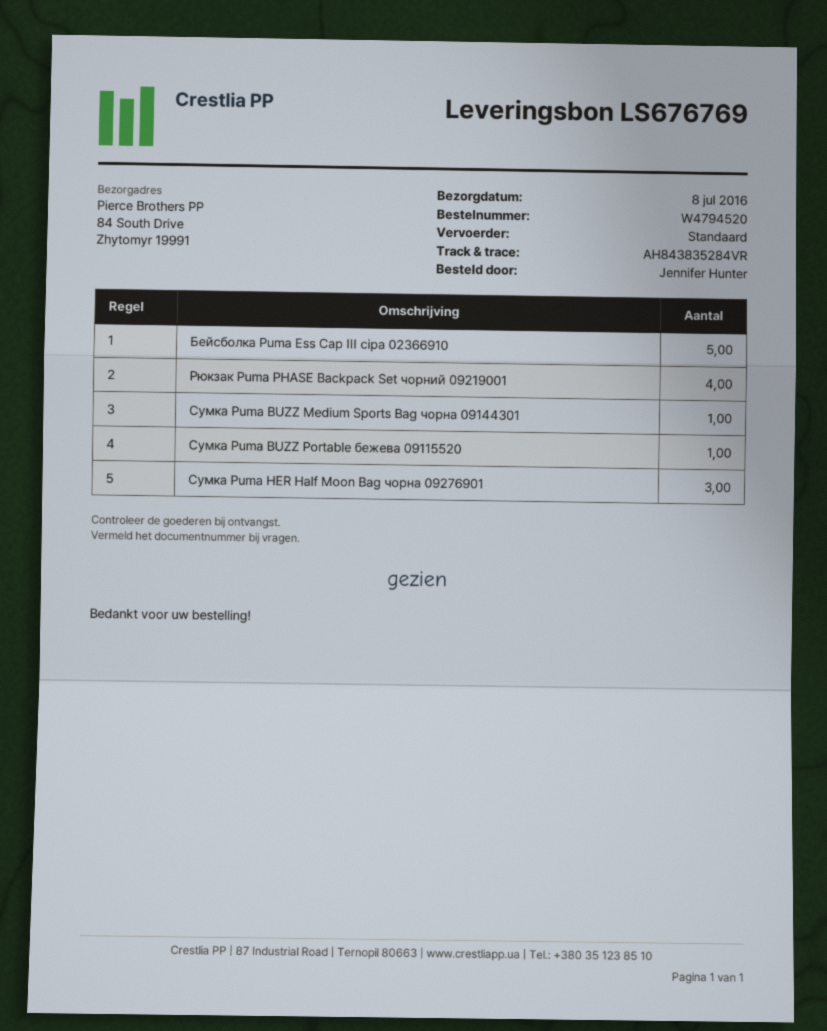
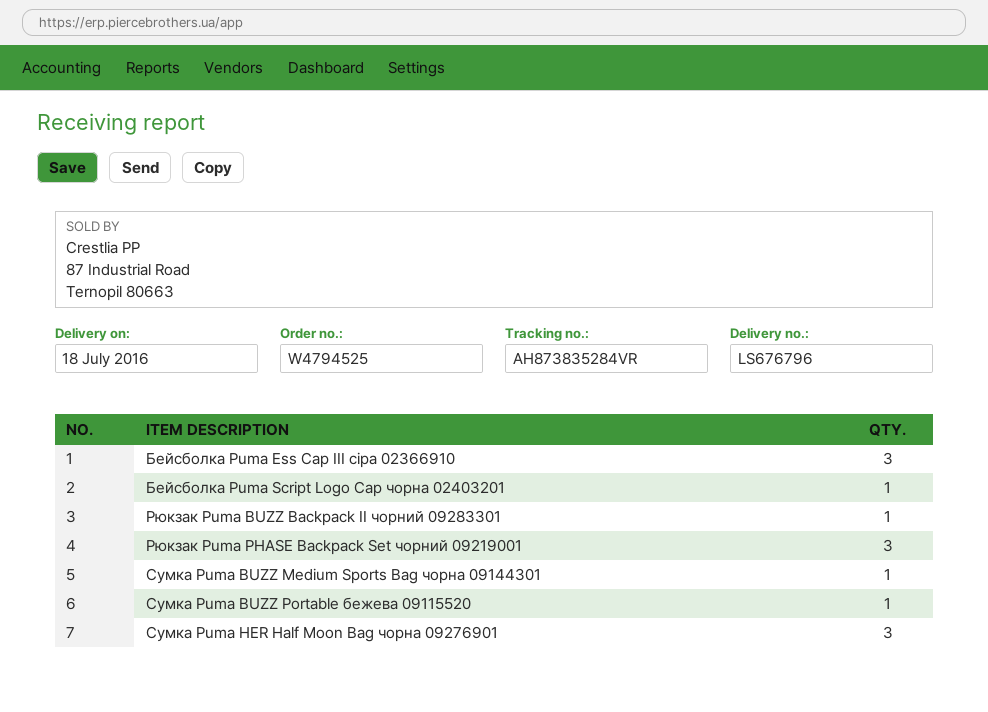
order number: W4794520 -> W4794525
delivery note number: LS676769 -> LS676796
delivery date: 2016-07-08 -> 2016-07-18
tracking number: AH843835284VR -> AH873835284VR
Бейсболка Puma Ess Cap III сіра 02366910: 5 -> 3
Рюкзак Puma PHASE Backpack Set чорний 09219001: 4 -> 3
Бейсболка Puma Script Logo Cap чорна 02403201: none -> 1
Рюкзак Puma BUZZ Backpack II чорний 09283301: none -> 1

